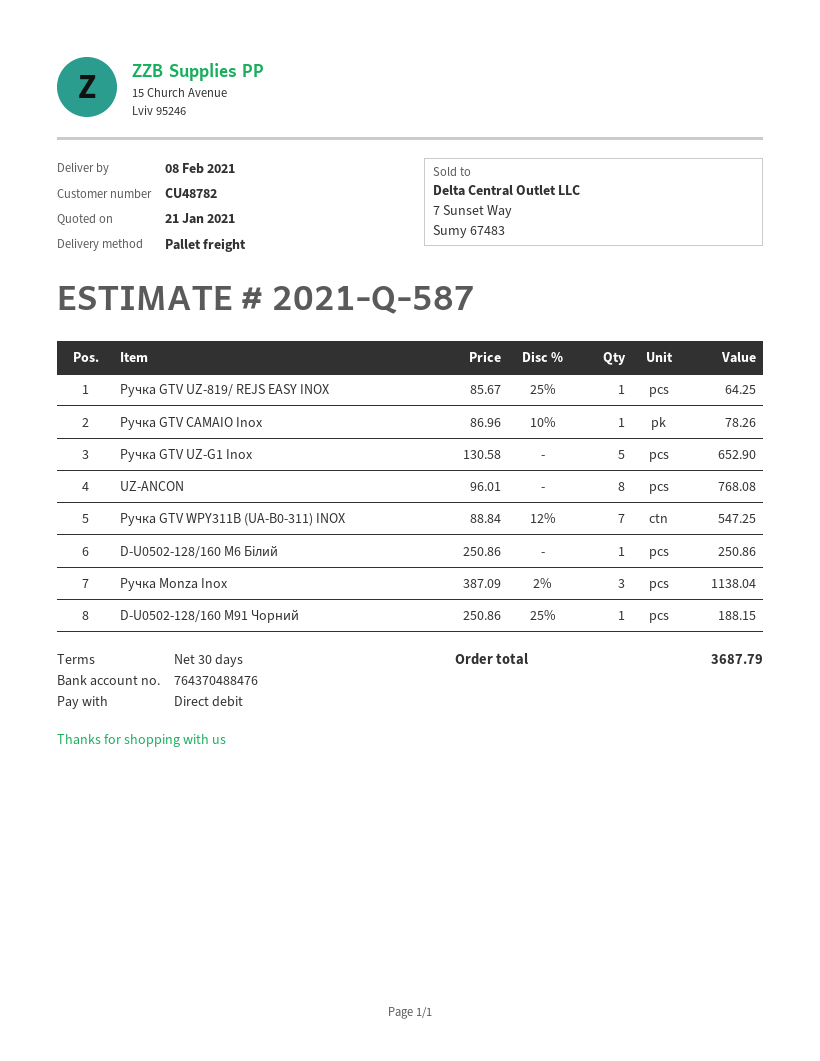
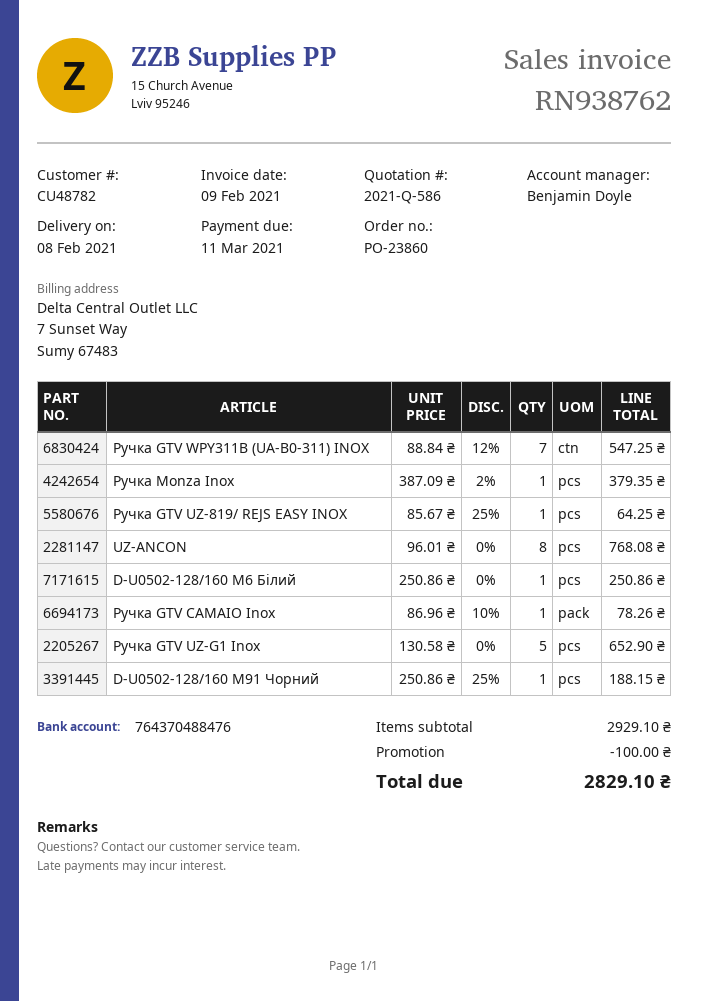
quote number: 2021-Q-587 -> 2021-Q-586
Ручка Monza Inox: 3 x 387.09 - 2% = 1138.04 -> 1 x 387.09 - 2% = 379.35
discount: none -> 100.00
total: 3687.79 -> 2829.10

